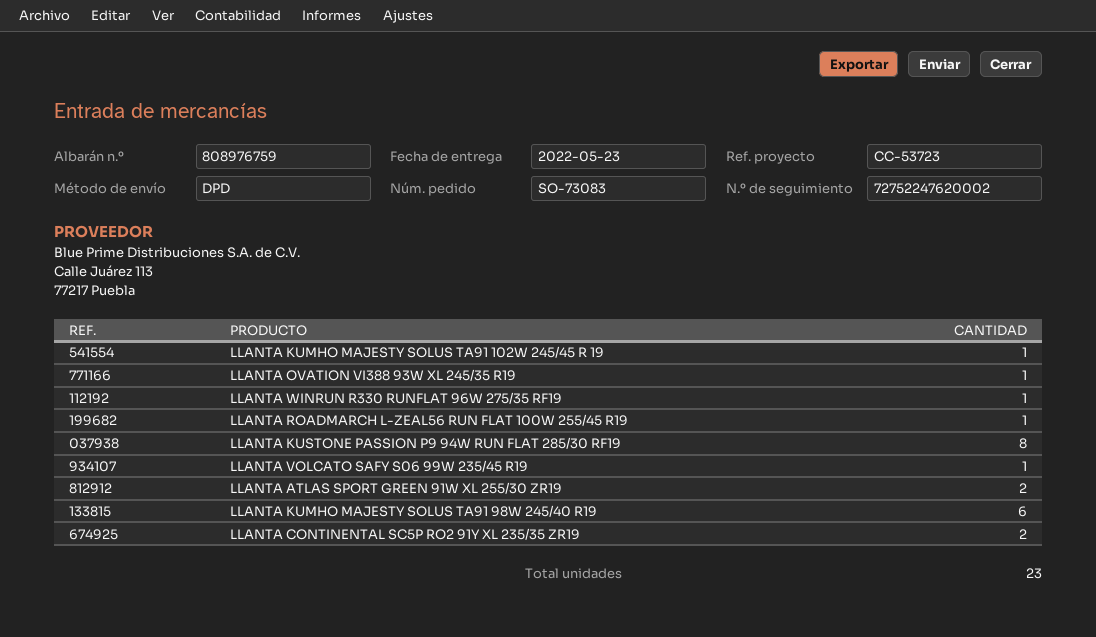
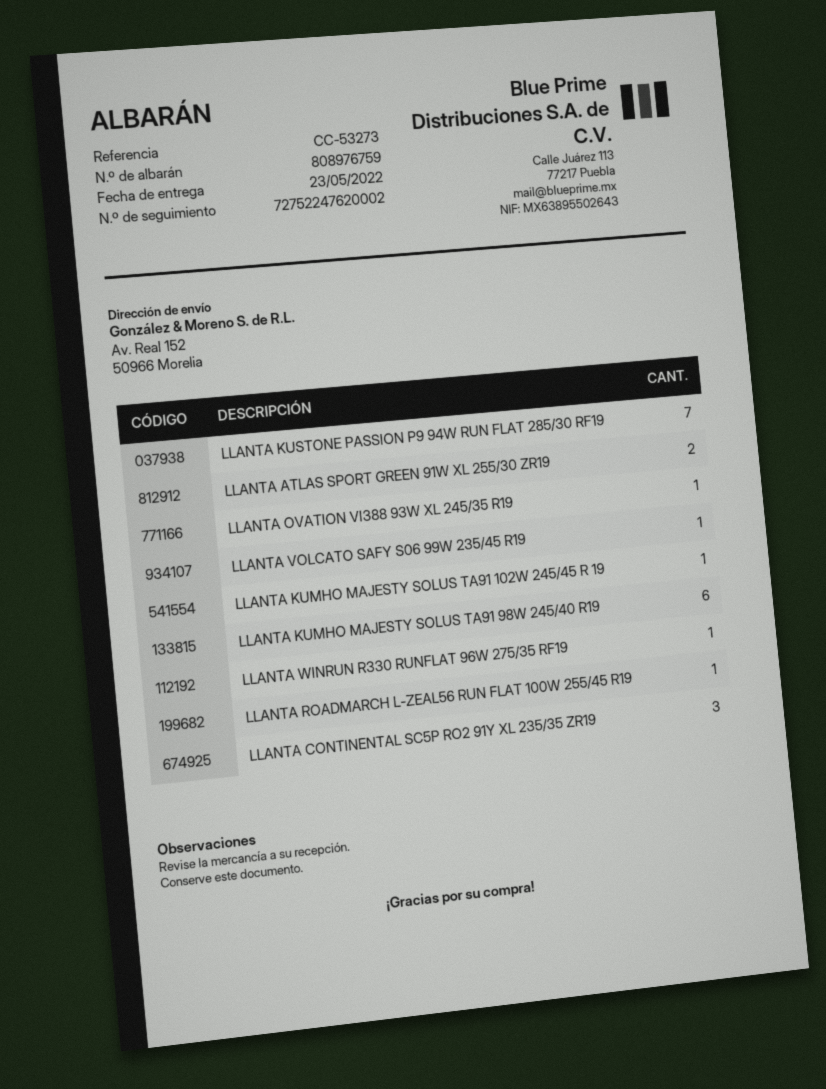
reference: CC-53723 -> CC-53273
LLANTA KUSTONE PASSION P9 94W RUN FLAT 285/30 RF19: 8 -> 7
LLANTA CONTINENTAL SC5P RO2 91Y XL 235/35 ZR19: 2 -> 3

